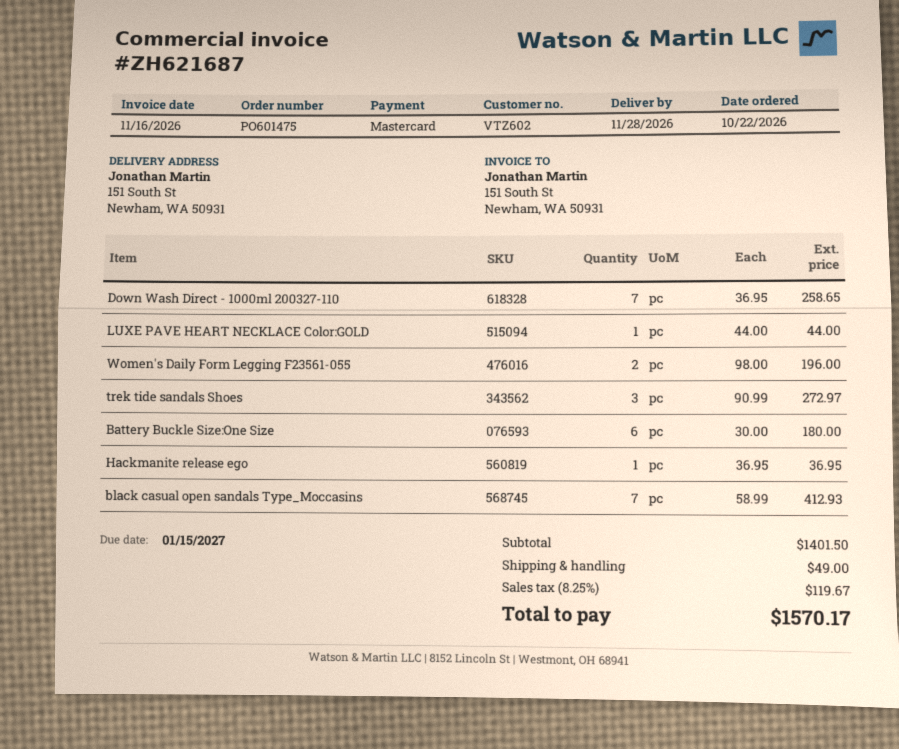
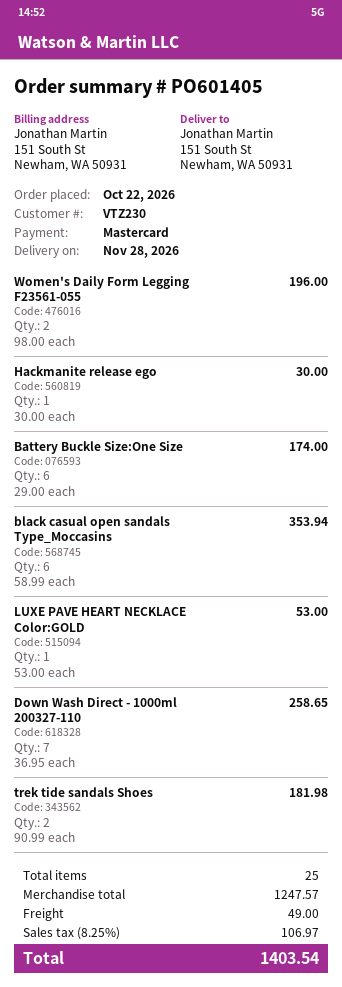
order number: PO601475 -> PO601405
customer number: VTZ602 -> VTZ230
LUXE PAVE HEART NECKLACE Color:GOLD: 1 x 44.00 = 44.00 -> 1 x 53.00 = 53.00
trek tide sandals Shoes: 3 x 90.99 = 272.97 -> 2 x 90.99 = 181.98
Battery Buckle Size:One Size: 6 x 30.00 = 180.00 -> 6 x 29.00 = 174.00
Hackmanite release ego: 1 x 36.95 = 36.95 -> 1 x 30.00 = 30.00
black casual open sandals Type_Moccasins: 7 x 58.99 = 412.93 -> 6 x 58.99 = 353.94
subtotal: 1401.50 -> 1247.57
tax: 8.25% = 119.67 -> 8.25% = 106.97
total: 1570.17 -> 1403.54

